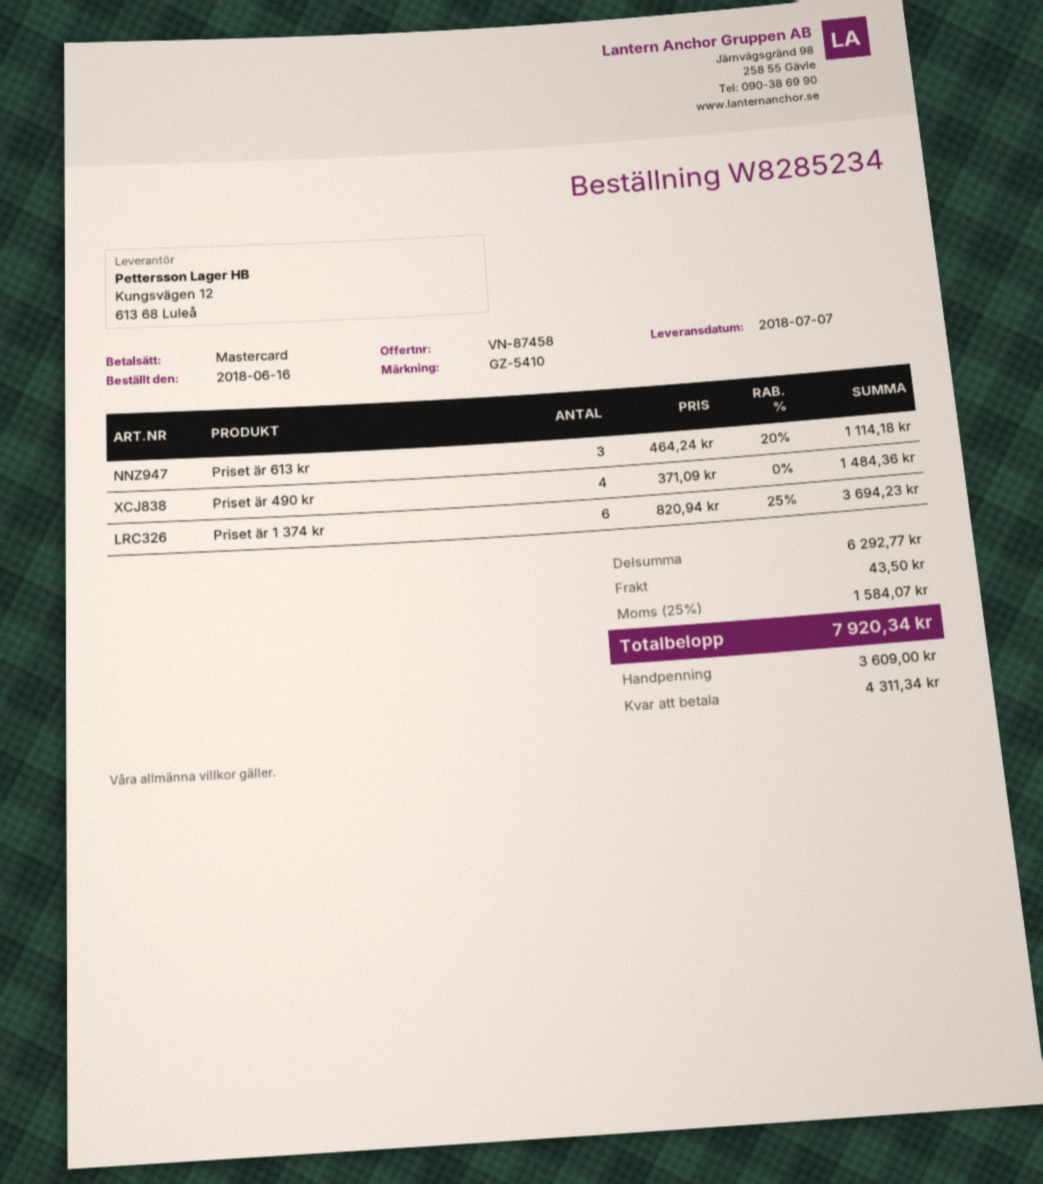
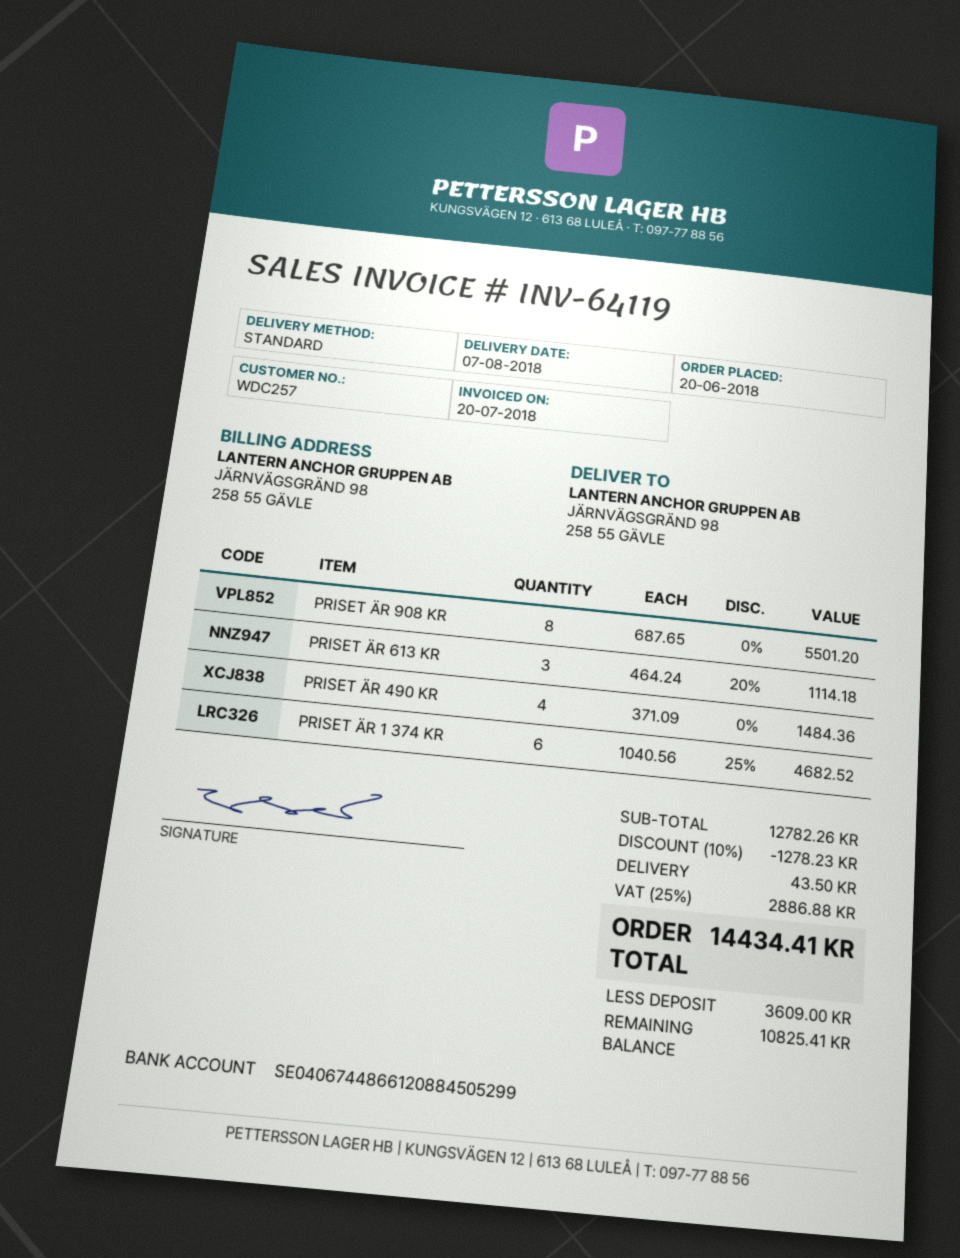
order date: 2018-06-16 -> 2018-06-20
delivery date: 2018-07-07 -> 2018-08-07
Priset är 1 374 kr: 6 x 820.94 - 25% = 3694.23 -> 6 x 1040.56 - 25% = 4682.52
PRISET ÄR 908 KR: none -> 8 x 687.65 = 5501.20
subtotal: 6292.77 -> 12782.26
discount: none -> 10% = 1278.23
tax: 25% = 1584.07 -> 25% = 2886.88
total: 7920.34 -> 14434.41
balance: 4311.34 -> 10825.41

